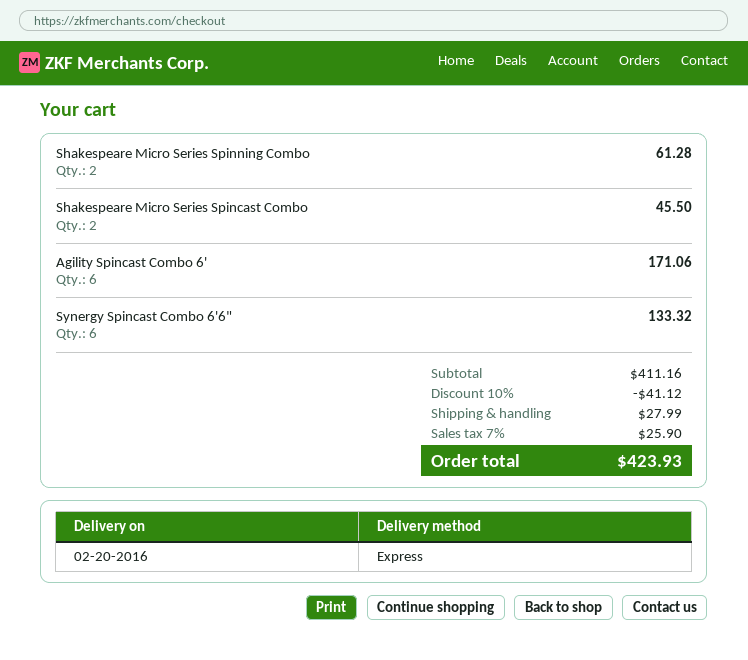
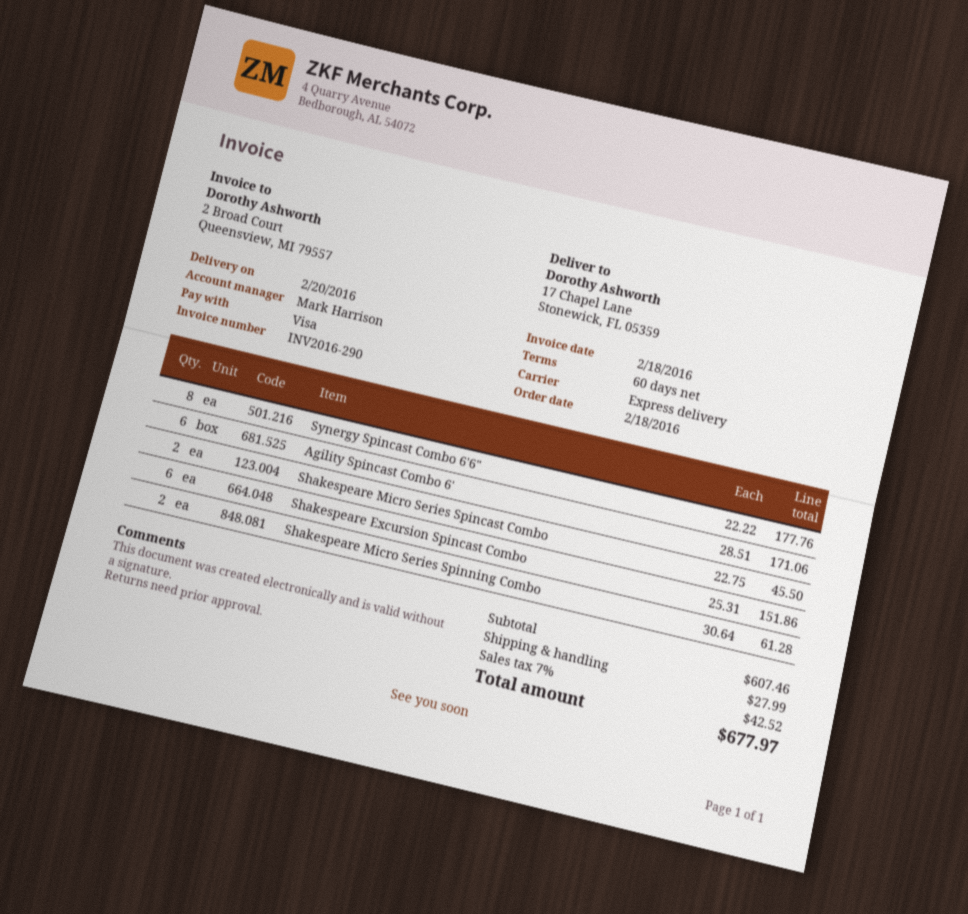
Synergy Spincast Combo 6'6": 6 for 133.32 -> 8 for 177.76
Shakespeare Excursion Spincast Combo: none -> 6 for 151.86
subtotal: 411.16 -> 607.46
discount: 10% = 41.12 -> none
tax: 7% = 25.90 -> 7% = 42.52
total: 423.93 -> 677.97

